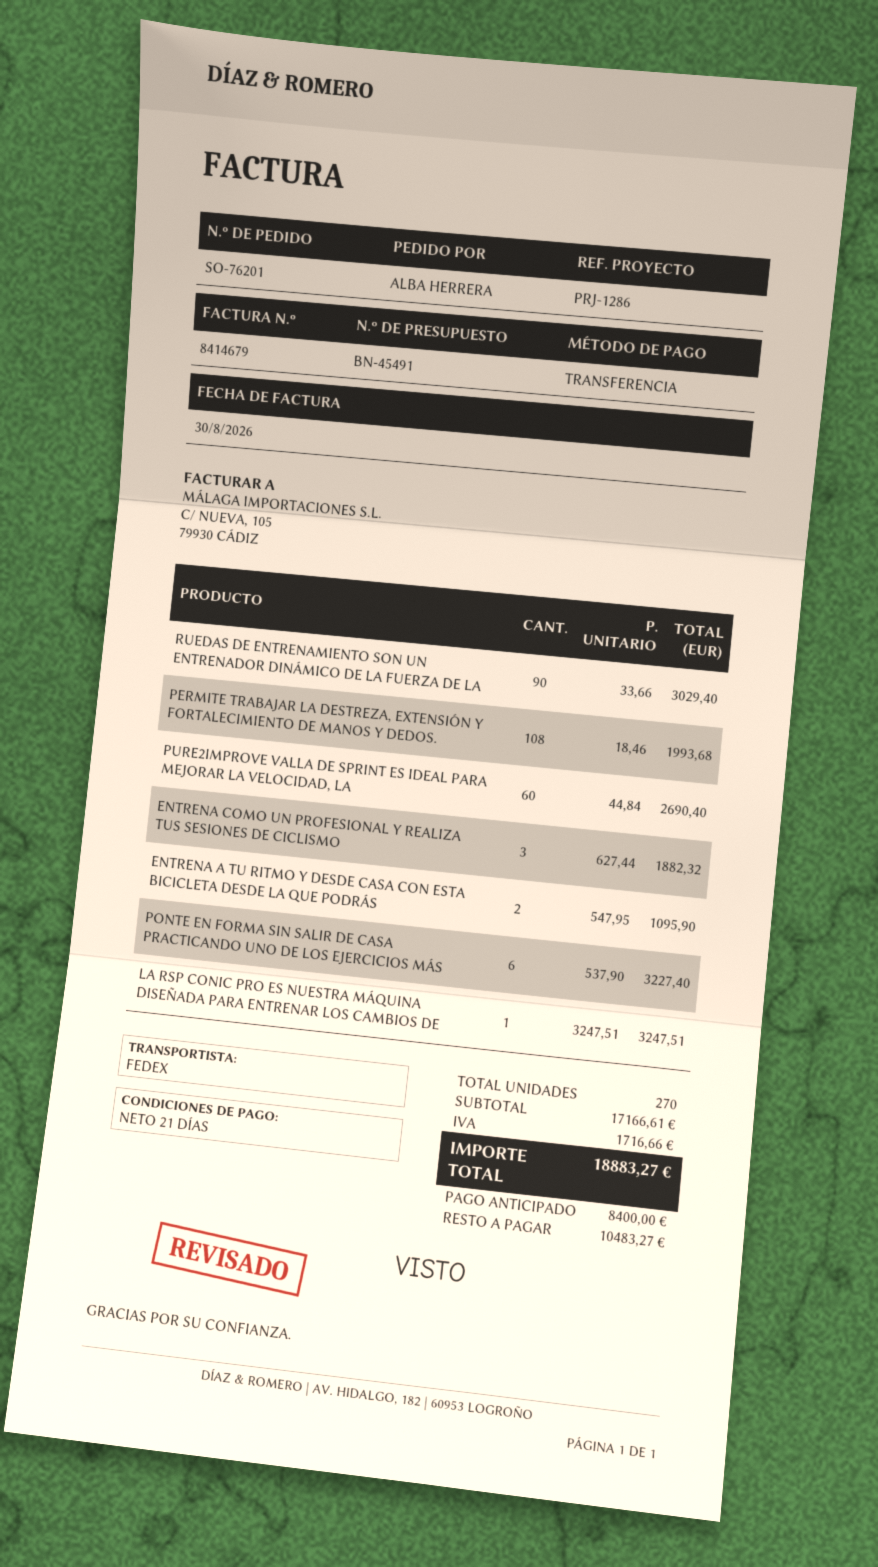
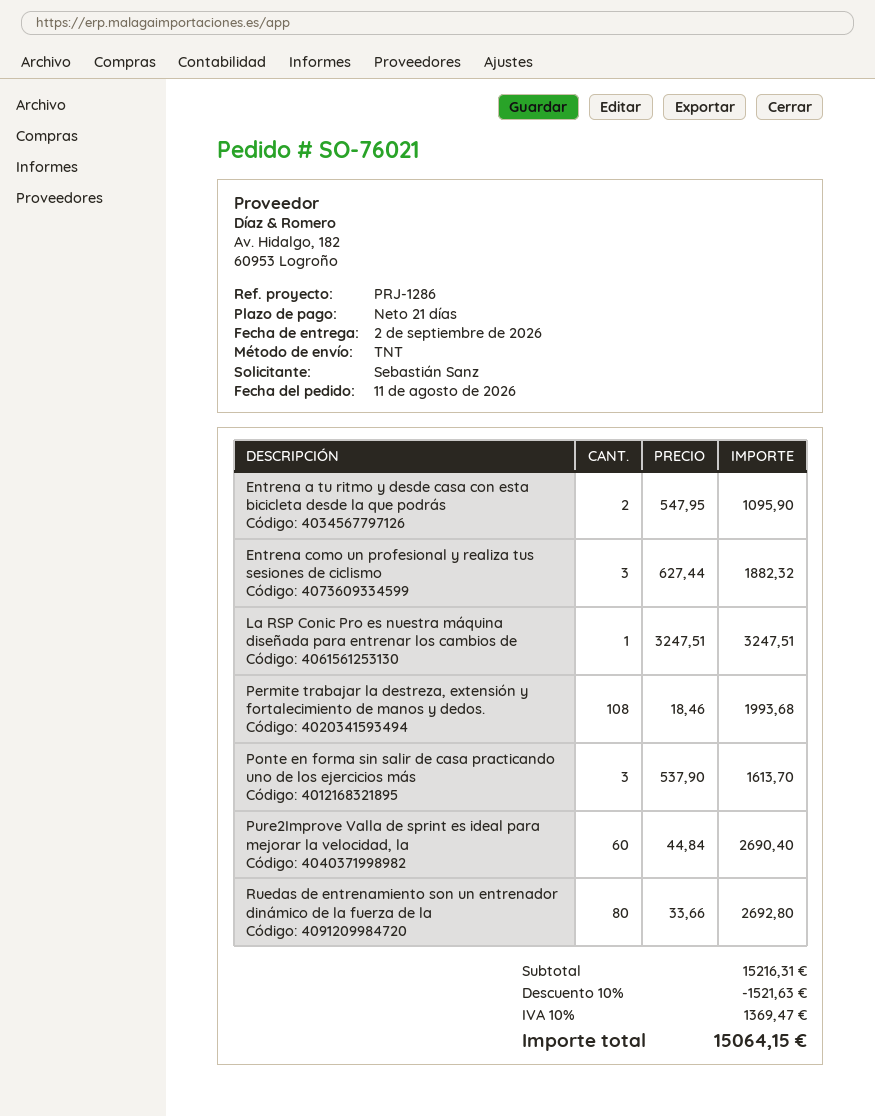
order number: SO-76201 -> SO-76021
ordered by: ALBA HERRERA -> Sebastián Sanz
shipping method: FedEx -> TNT
RUEDAS DE ENTRENAMIENTO SON UN ENTRENADOR DINÁMICO DE LA FUERZA DE LA: 90 x 33.66 = 3029.40 -> 80 x 33.66 = 2692.80
PONTE EN FORMA SIN SALIR DE CASA PRACTICANDO UNO DE LOS EJERCICIOS MÁS: 6 x 537.90 = 3227.40 -> 3 x 537.90 = 1613.70
subtotal: 17166.61 -> 15216.31
discount: none -> 10% = 1521.63
tax: 1716.66 -> 1369.47
total: 18883.27 -> 15064.15

